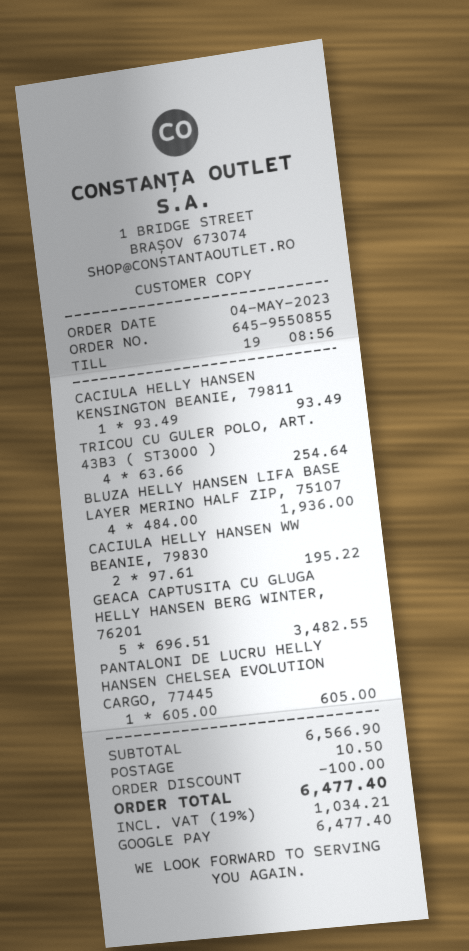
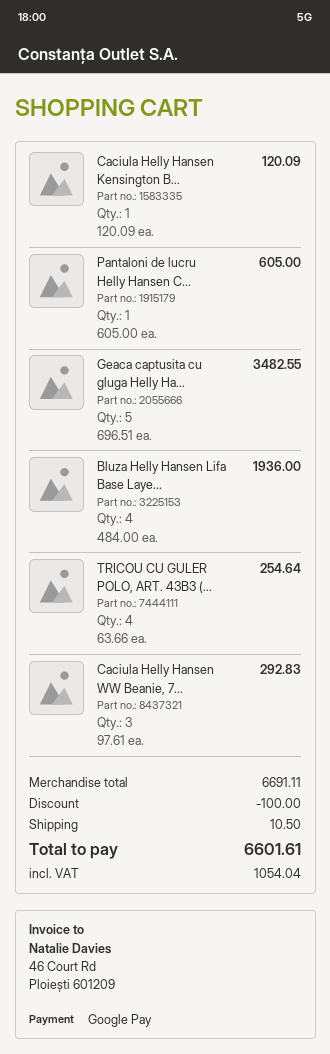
CACIULA HELLY HANSEN KENSINGTON BEANIE, 79811: 1 x 93.49 = 93.49 -> 1 x 120.09 = 120.09
CACIULA HELLY HANSEN WW BEANIE, 79830: 2 x 97.61 = 195.22 -> 3 x 97.61 = 292.83
subtotal: 6566.90 -> 6691.11
tax: 1034.21 -> 1054.04
total: 6477.40 -> 6601.61

